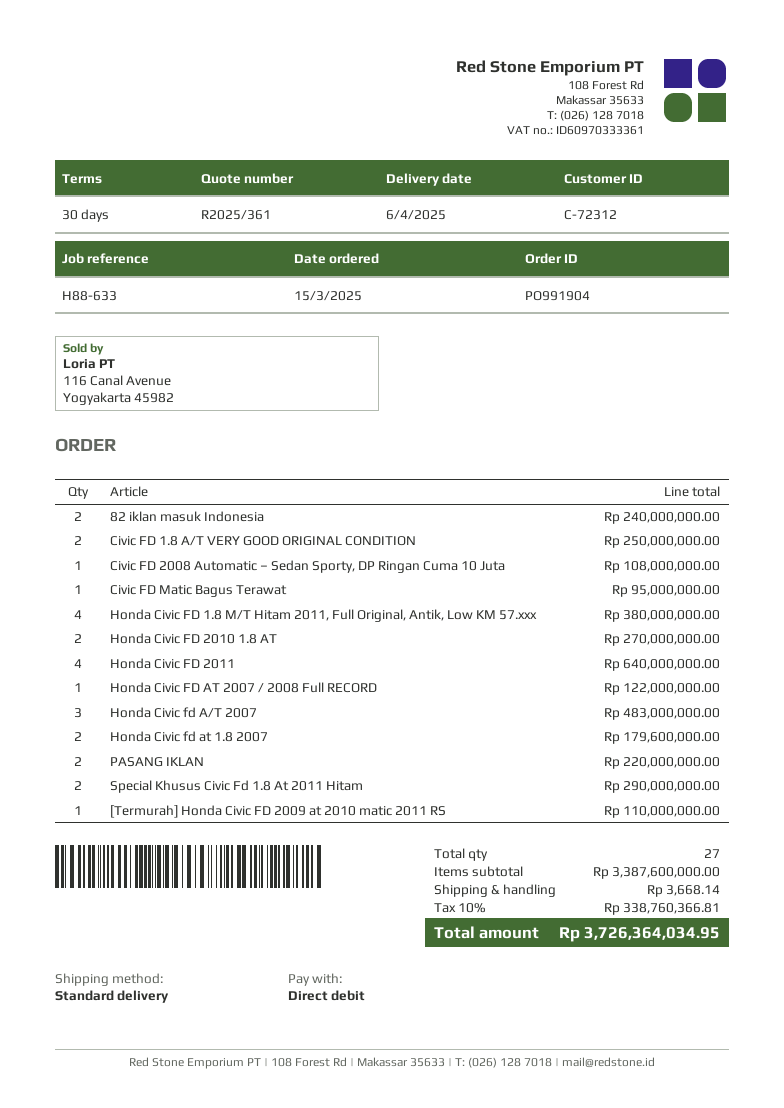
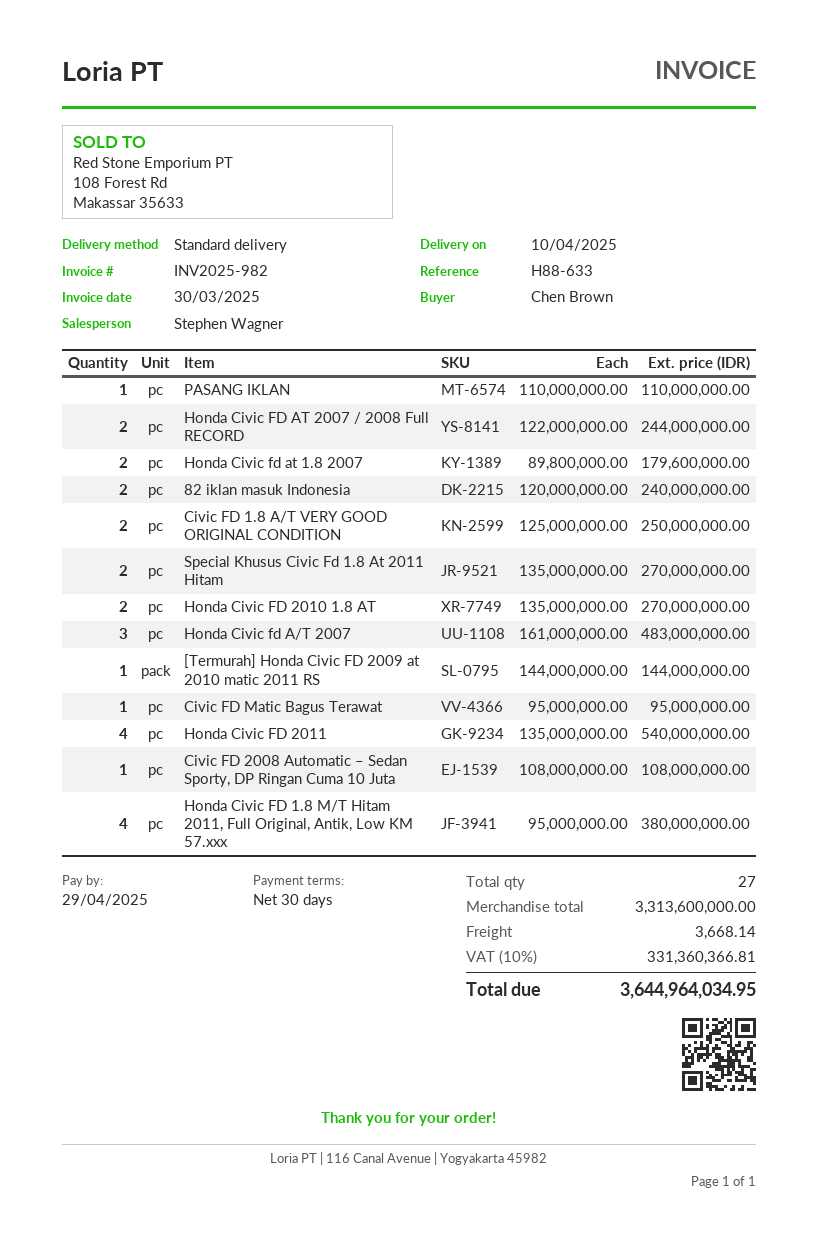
delivery date: 2025-04-06 -> 2025-04-10
Honda Civic FD 2011: 4 for 640000000.00 -> 4 for 540000000.00
Honda Civic FD AT 2007 / 2008 Full RECORD: 1 for 122000000.00 -> 2 for 244000000.00
PASANG IKLAN: 2 for 220000000.00 -> 1 for 110000000.00
Special Khusus Civic Fd 1.8 At 2011 Hitam: 2 for 290000000.00 -> 2 for 270000000.00
[Termurah] Honda Civic FD 2009 at 2010 matic 2011 RS: 1 for 110000000.00 -> 1 for 144000000.00
subtotal: 3387600000.00 -> 3313600000.00
tax: 10% = 338760366.81 -> 10% = 331360366.81
total: 3726364034.95 -> 3644964034.95

